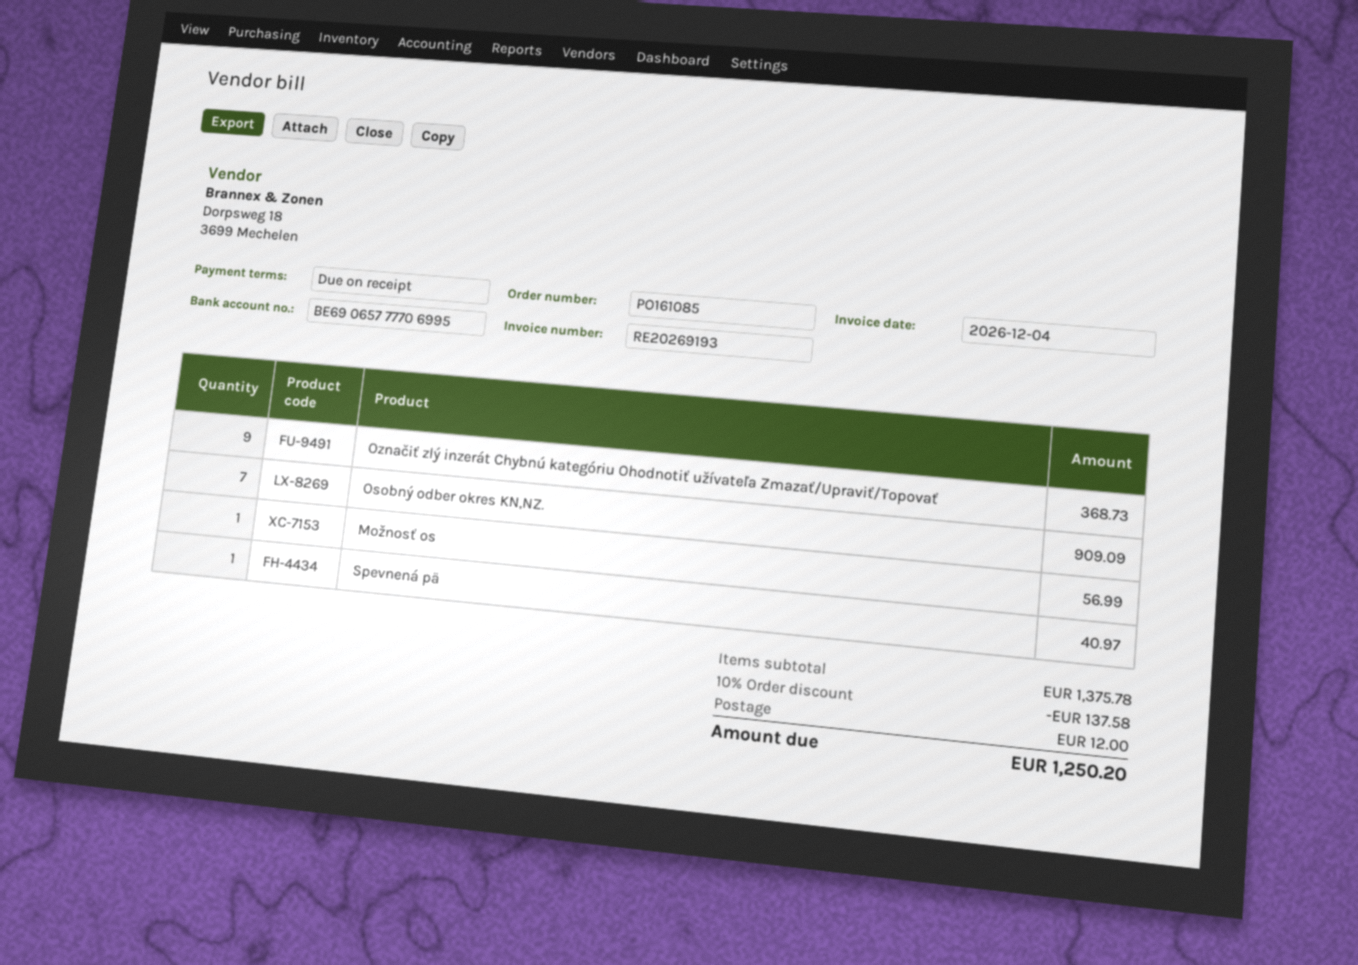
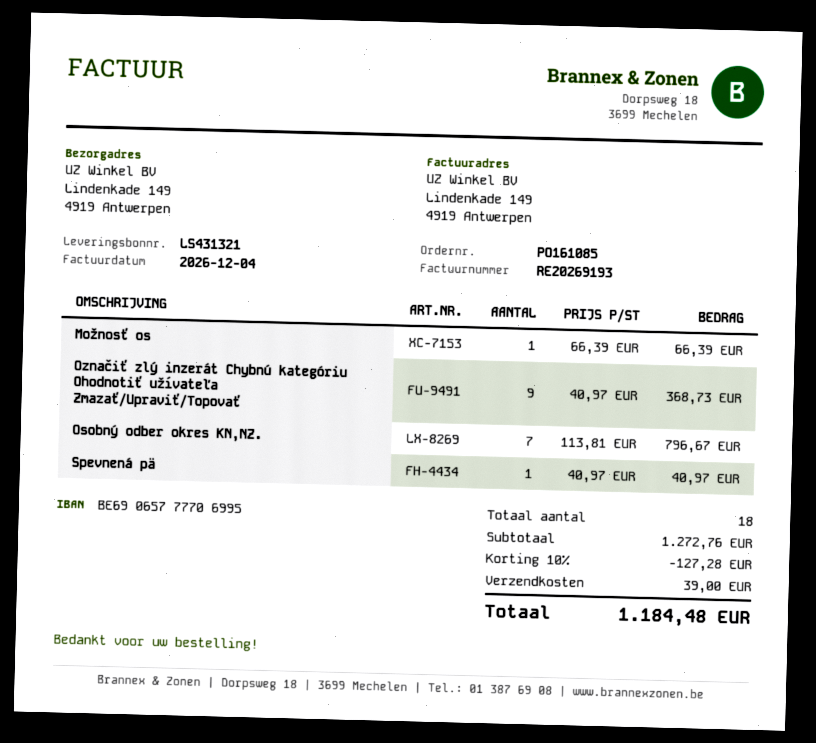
Osobný odber okres KN,NZ.: 7 for 909.09 -> 7 for 796.67
Možnosť os: 1 for 56.99 -> 1 for 66.39
subtotal: 1375.78 -> 1272.76
discount: 10% = 137.58 -> 10% = 127.28
shipping: 12.00 -> 39.00
total: 1250.20 -> 1184.48

